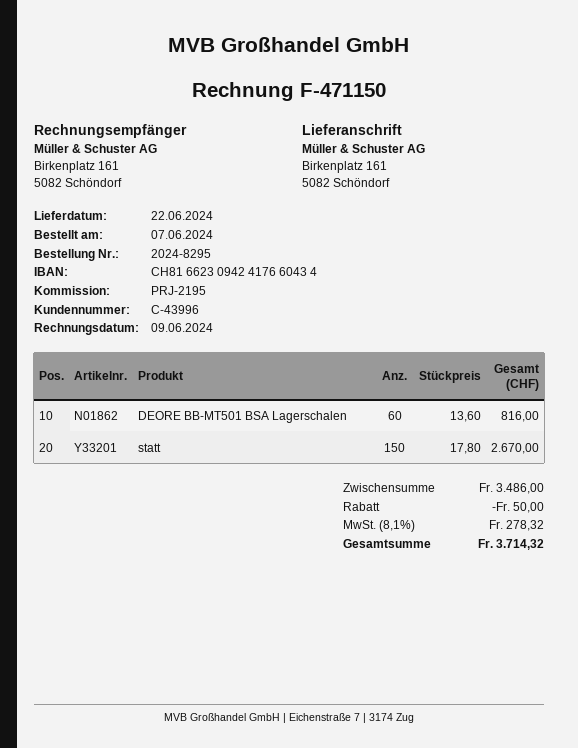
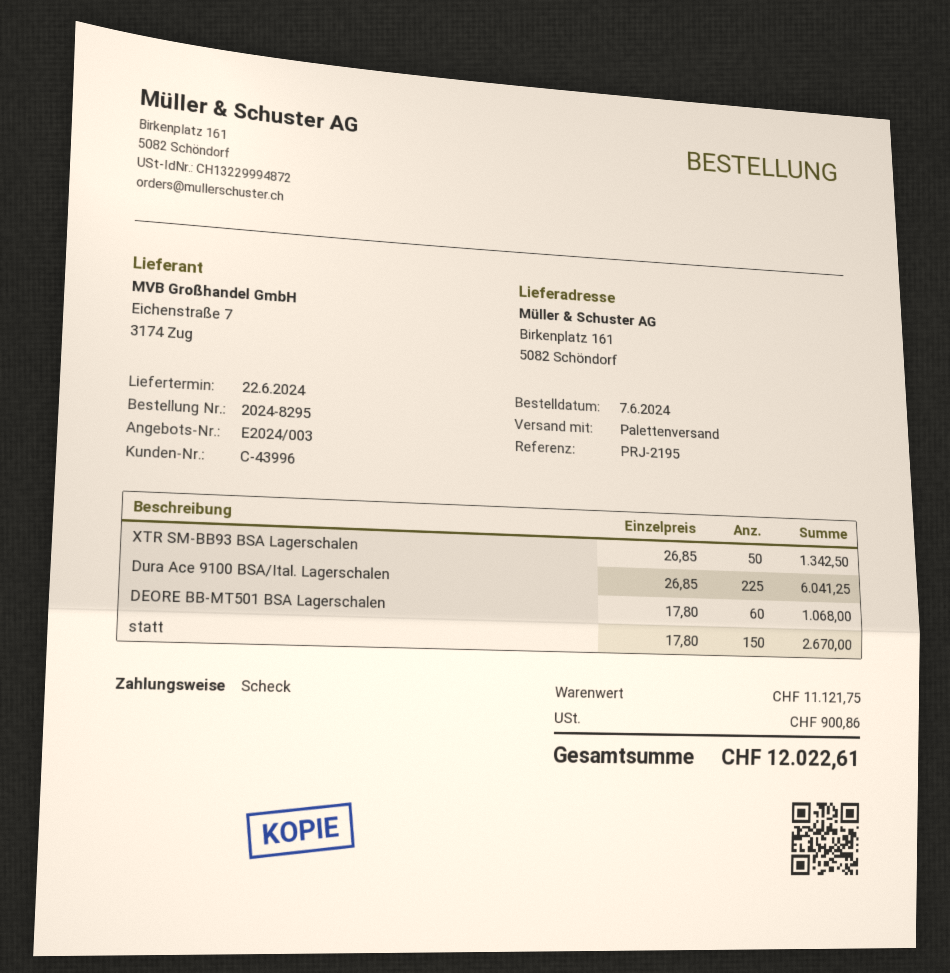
DEORE BB-MT501 BSA Lagerschalen: 60 x 13.60 = 816.00 -> 60 x 17.80 = 1068.00
XTR SM-BB93 BSA Lagerschalen: none -> 50 x 26.85 = 1342.50
Dura Ace 9100 BSA/Ital. Lagerschalen: none -> 225 x 26.85 = 6041.25
subtotal: 3486.00 -> 11121.75
discount: 50.00 -> none
tax: 278.32 -> 900.86
total: 3714.32 -> 12022.61

